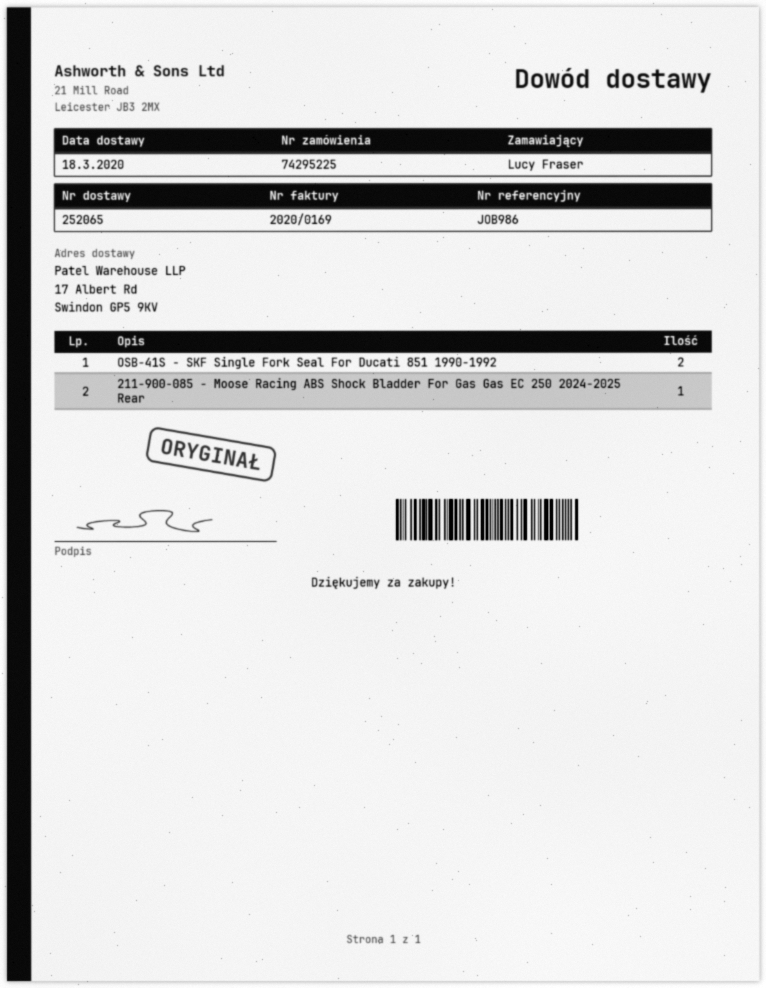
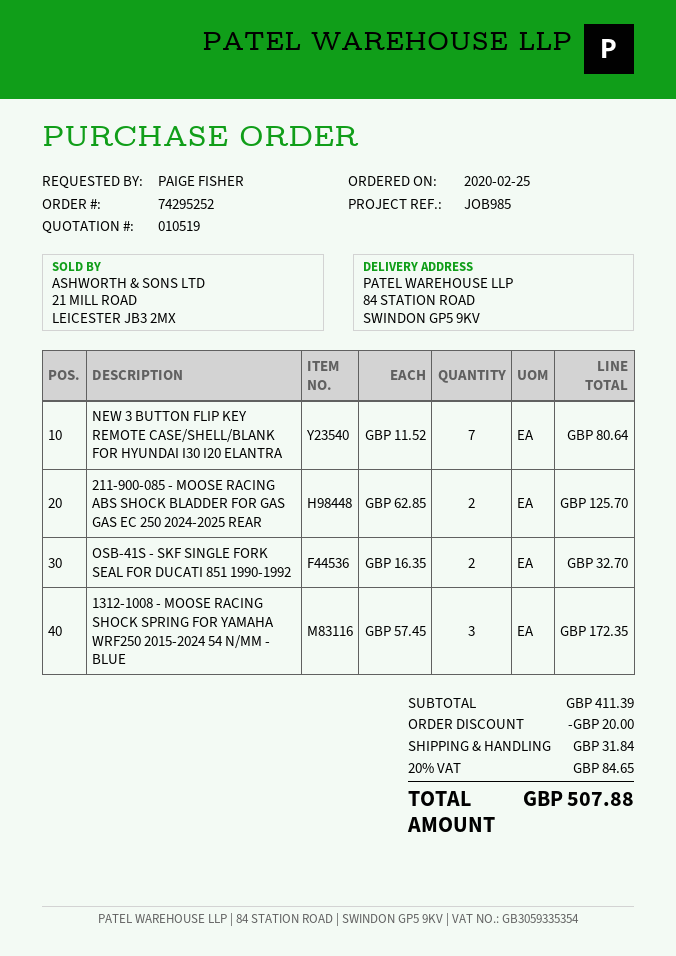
order number: 74295225 -> 74295252
reference: JOB986 -> JOB985
ordered by: Lucy Fraser -> PAIGE FISHER
ship to: 17 Albert Rd, Swindon GP5 9KV -> 84 STATION ROAD, SWINDON GP5 9KV
211-900-085 - Moose Racing ABS Shock Bladder For Gas Gas EC 250 2024-2025 Rear: 1 -> 2
NEW 3 BUTTON FLIP KEY REMOTE CASE/SHELL/BLANK FOR HYUNDAI I30 I20 ELANTRA: none -> 7
1312-1008 - MOOSE RACING SHOCK SPRING FOR YAMAHA WRF250 2015-2024 54 N/MM - BLUE: none -> 3

